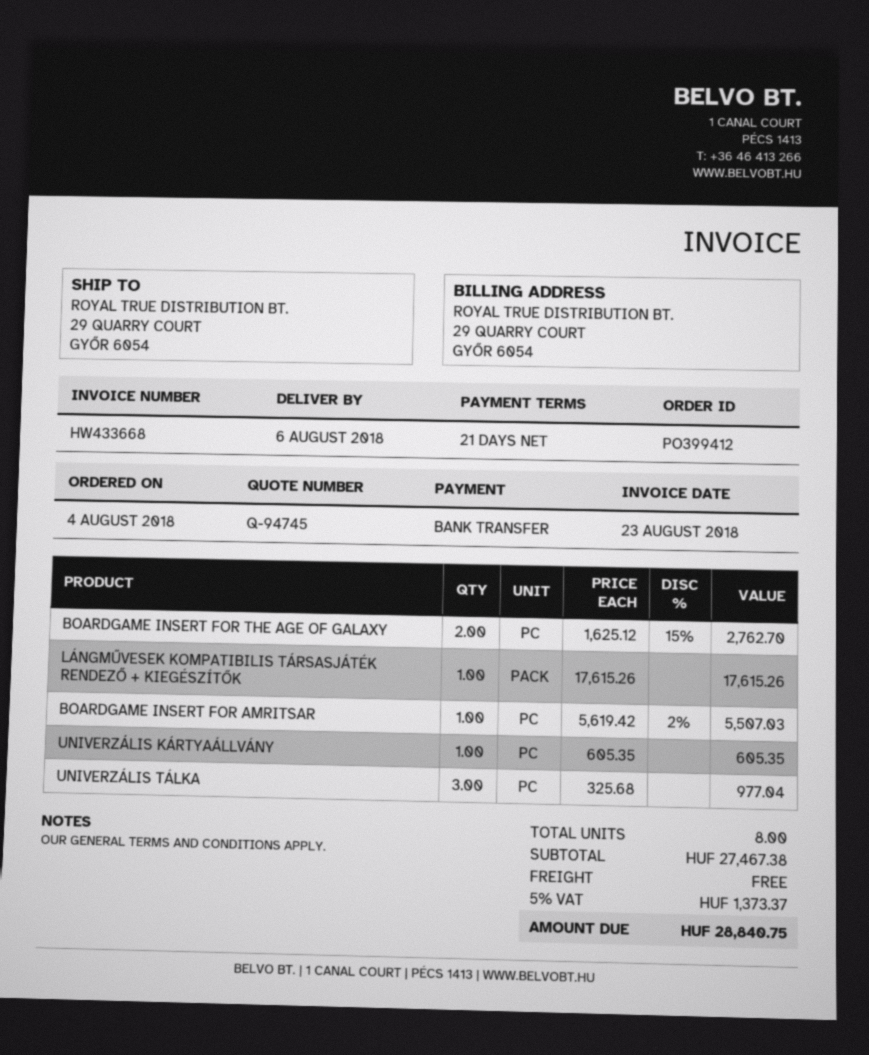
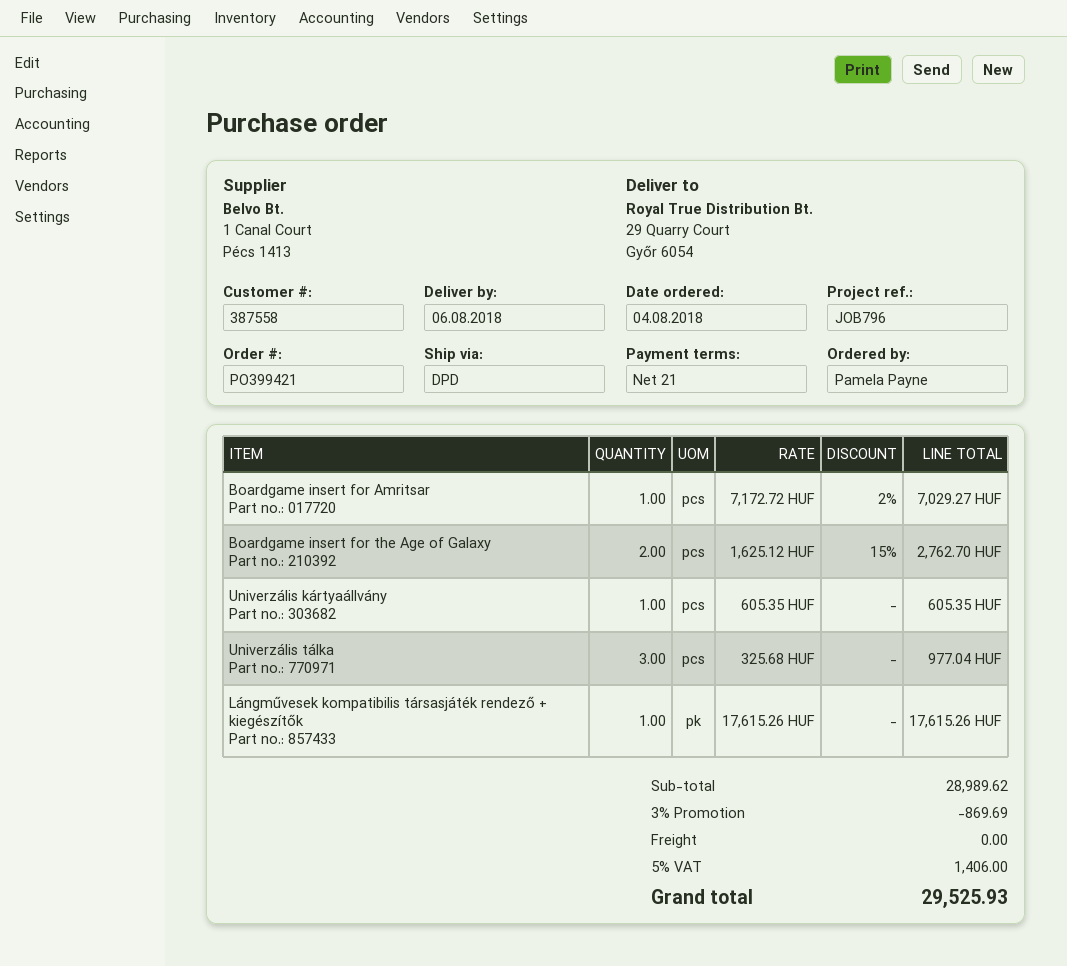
order number: PO399412 -> PO399421
BOARDGAME INSERT FOR AMRITSAR: 1 x 5619.42 - 2% = 5507.03 -> 1 x 7172.72 - 2% = 7029.27
subtotal: 27467.38 -> 28989.62
discount: none -> 3% = 869.69
tax: 5% = 1373.37 -> 5% = 1406.00
total: 28840.75 -> 29525.93

